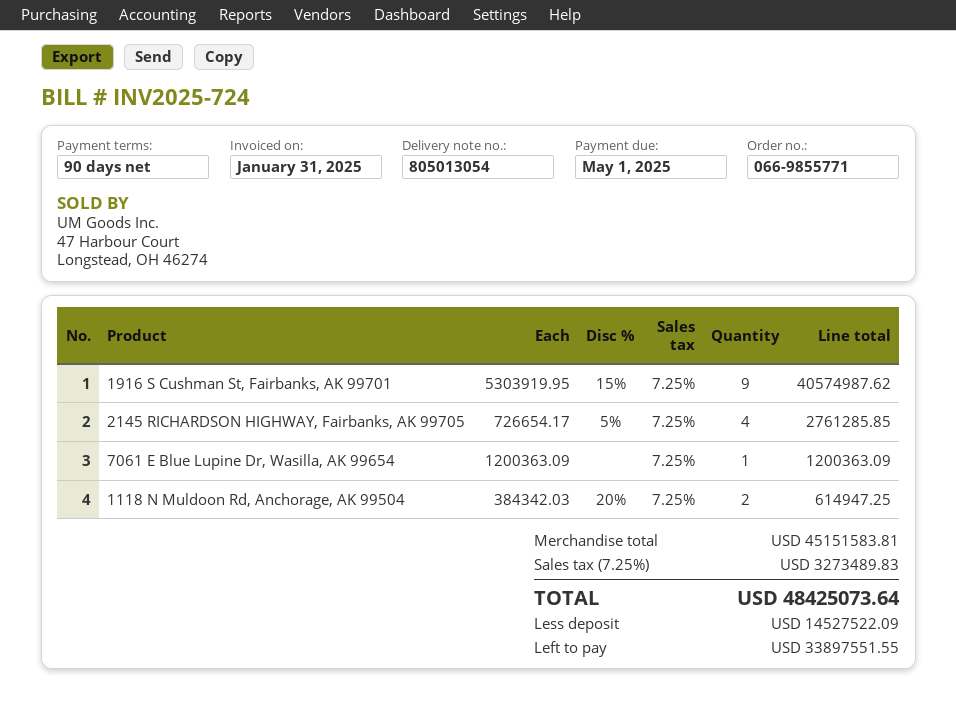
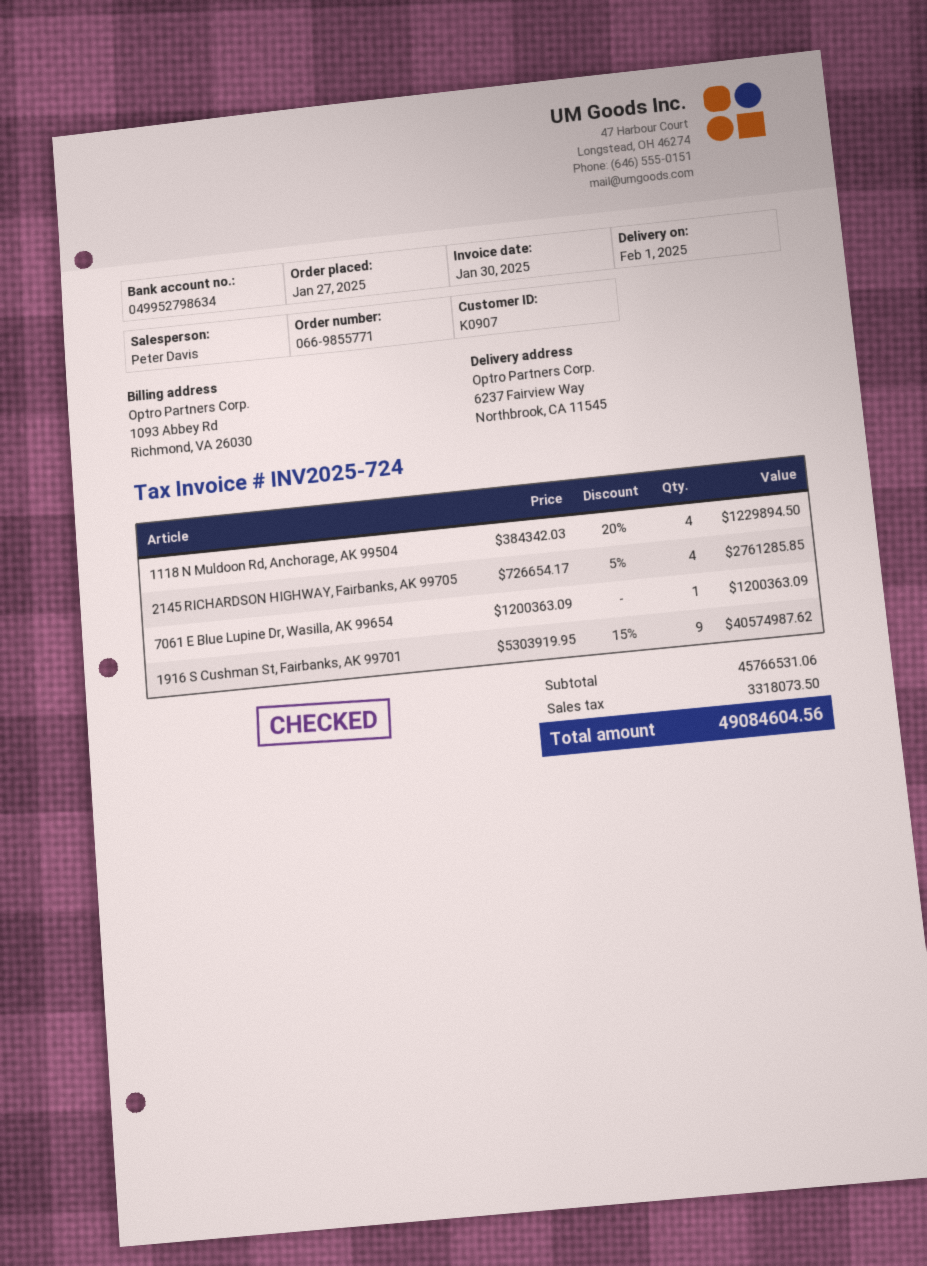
invoice date: 2025-01-31 -> 2025-01-30
1118 N Muldoon Rd, Anchorage, AK 99504: 2 x 384342.03 - 20% = 614947.25 -> 4 x 384342.03 - 20% = 1229894.50
subtotal: 45151583.81 -> 45766531.06
tax: 3273489.83 -> 3318073.50
total: 48425073.64 -> 49084604.56

